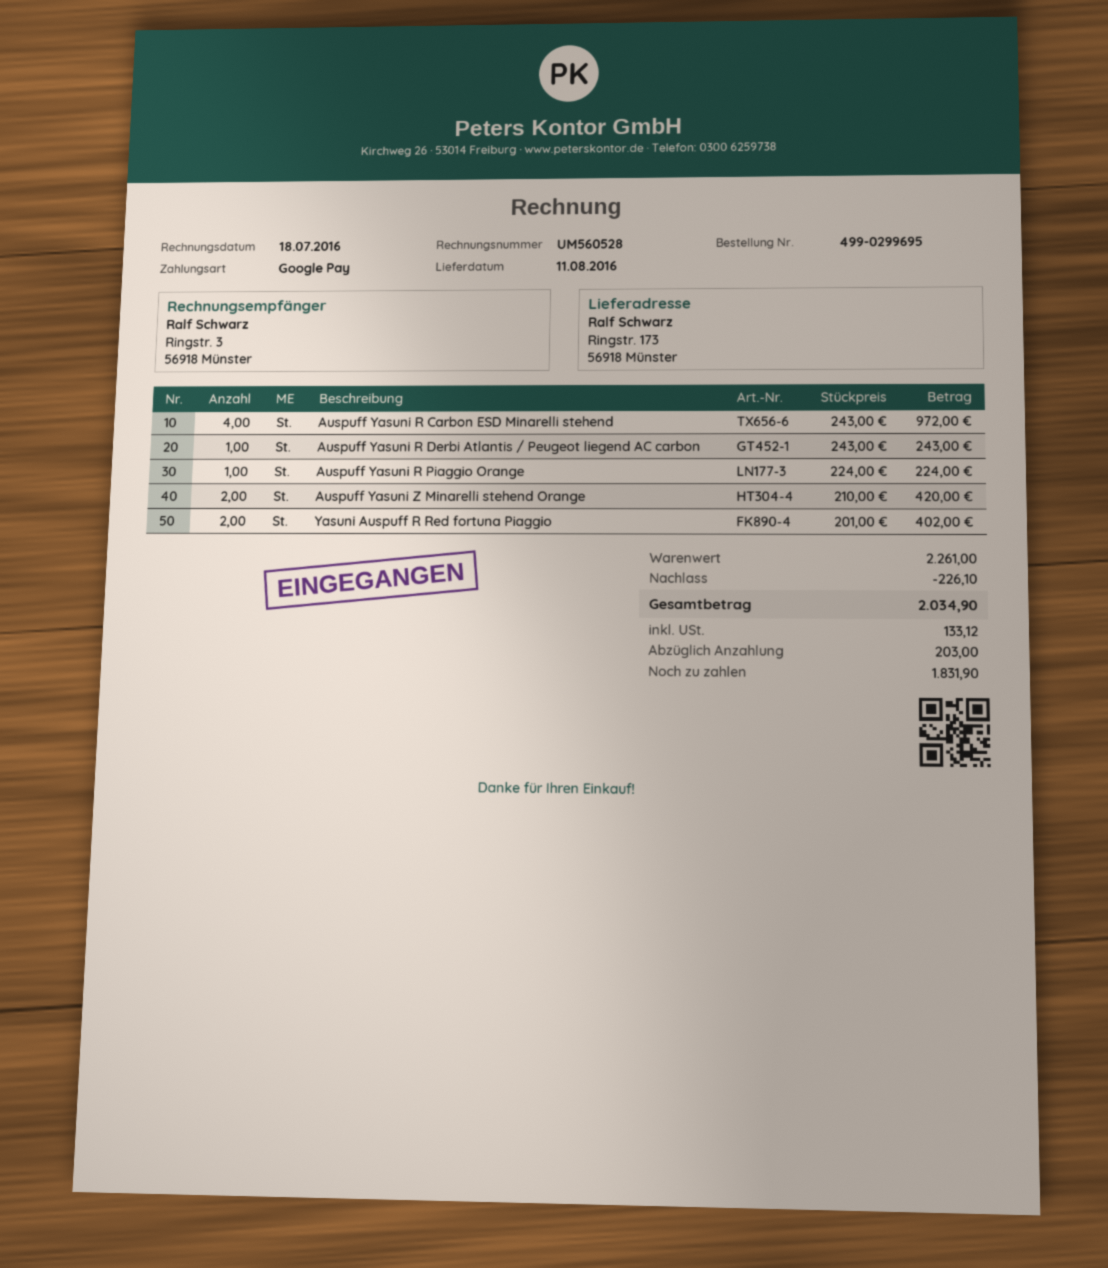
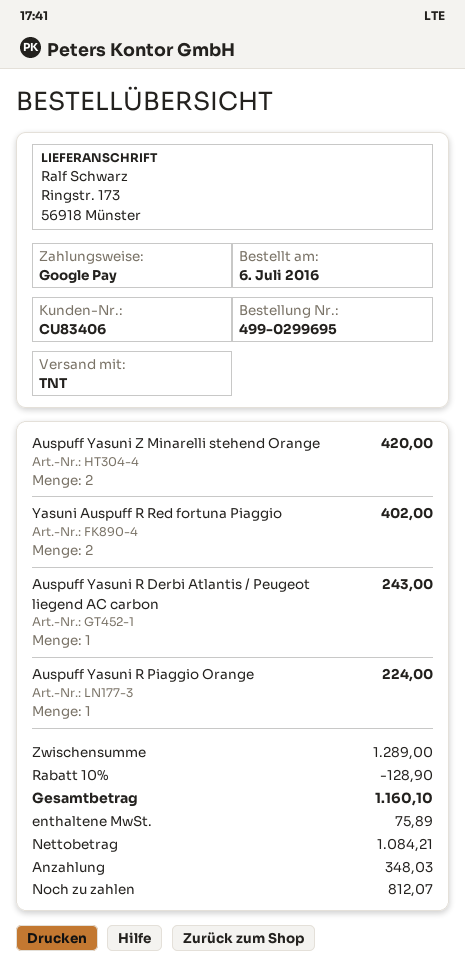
Auspuff Yasuni R Carbon ESD Minarelli stehend: 4 for 972.00 -> none
subtotal: 2261.00 -> 1289.00
discount: 226.10 -> 128.90
tax: 133.12 -> 75.89
total: 2034.90 -> 1160.10
deposit: 203.00 -> 348.03
balance: 1831.90 -> 812.07

